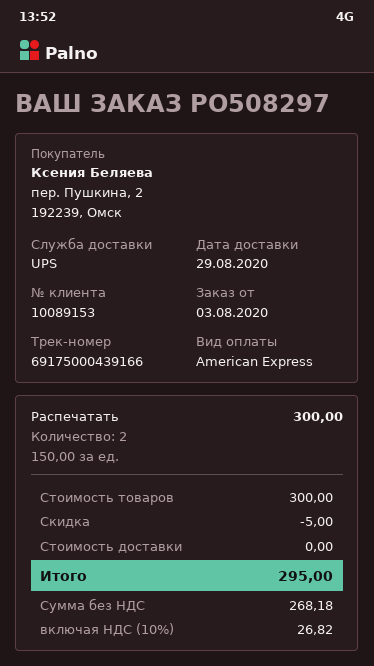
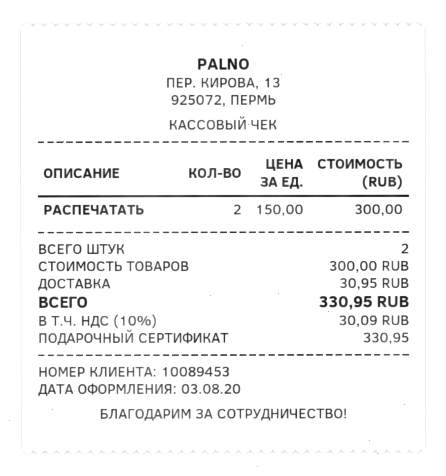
customer number: 10089153 -> 10089453
payment method: American Express -> gift card
discount: 5.00 -> none
shipping: 0.00 -> 30.95
tax: 10% = 26.82 -> 10% = 30.09
total: 295.00 -> 330.95

